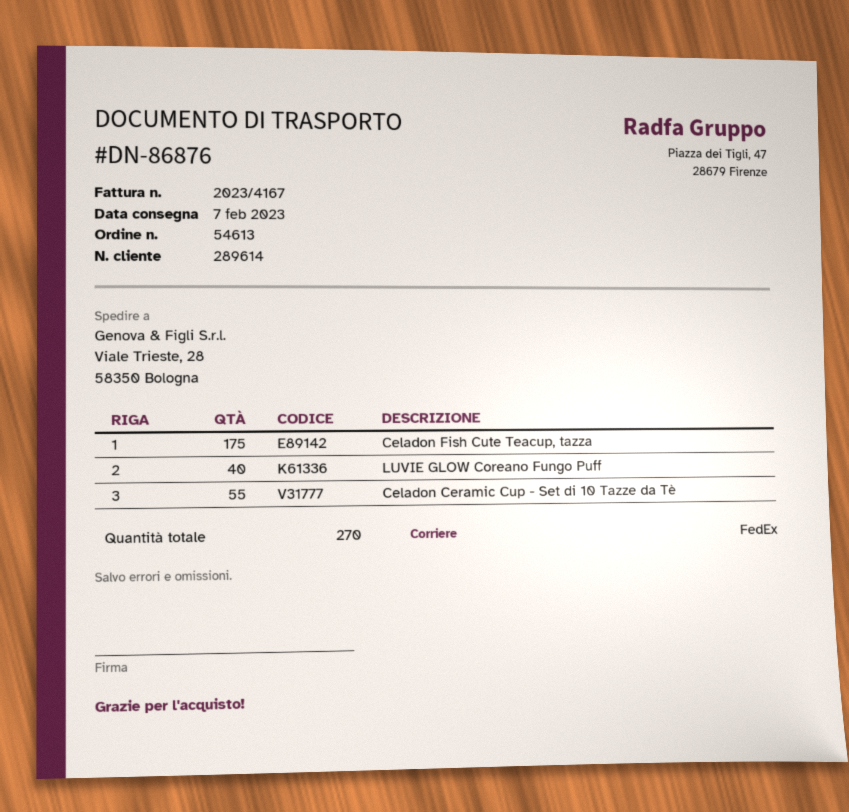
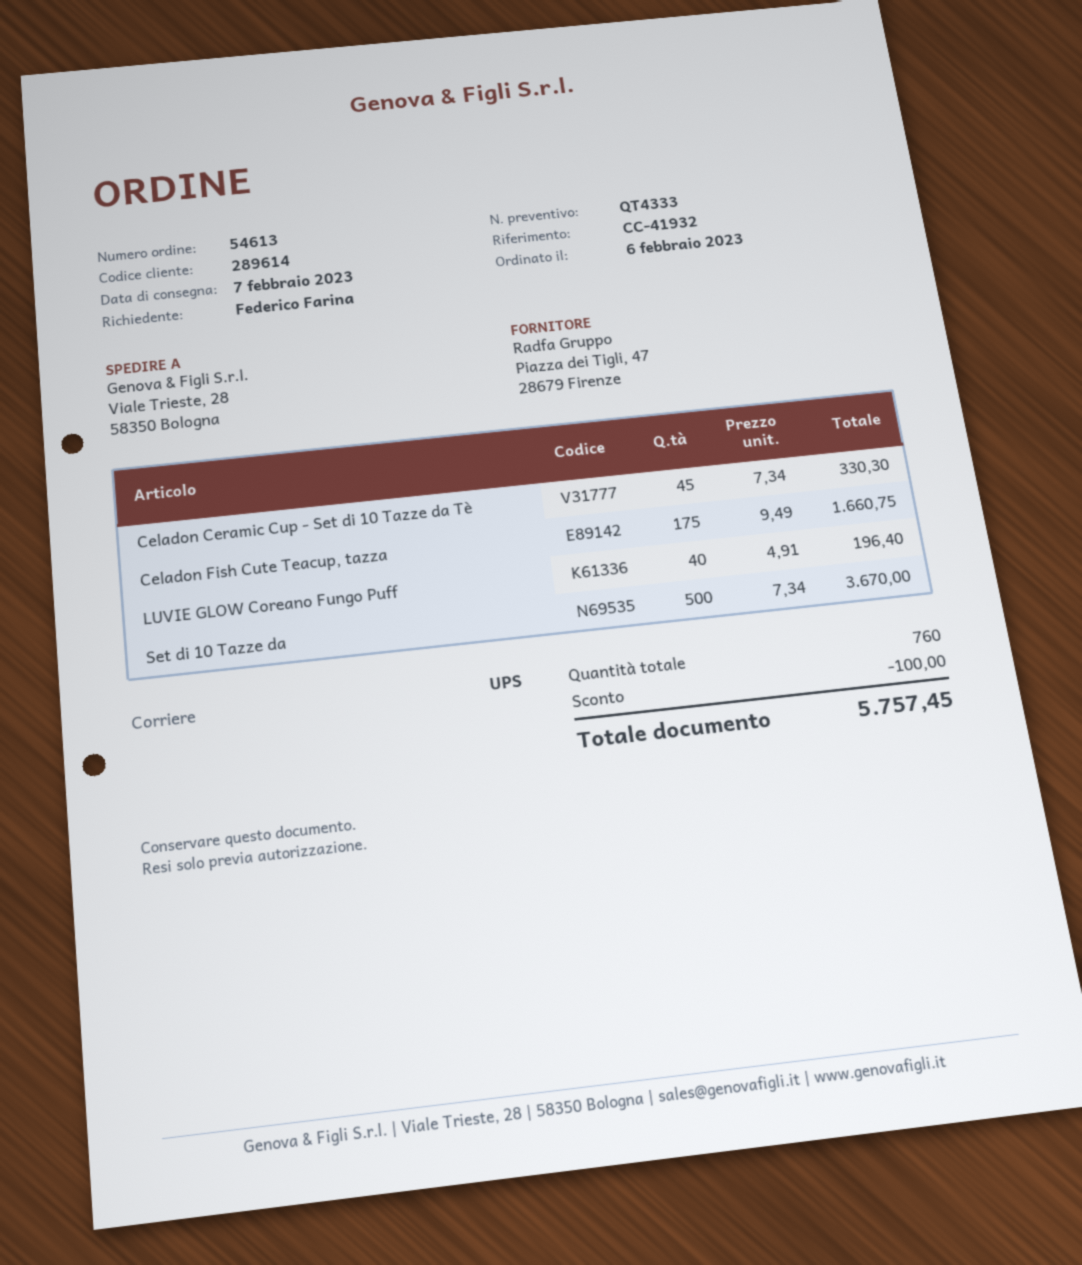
shipping method: FedEx -> UPS
Celadon Ceramic Cup - Set di 10 Tazze da Tè: 55 -> 45
Set di 10 Tazze da: none -> 500
total quantity: 270 -> 760

